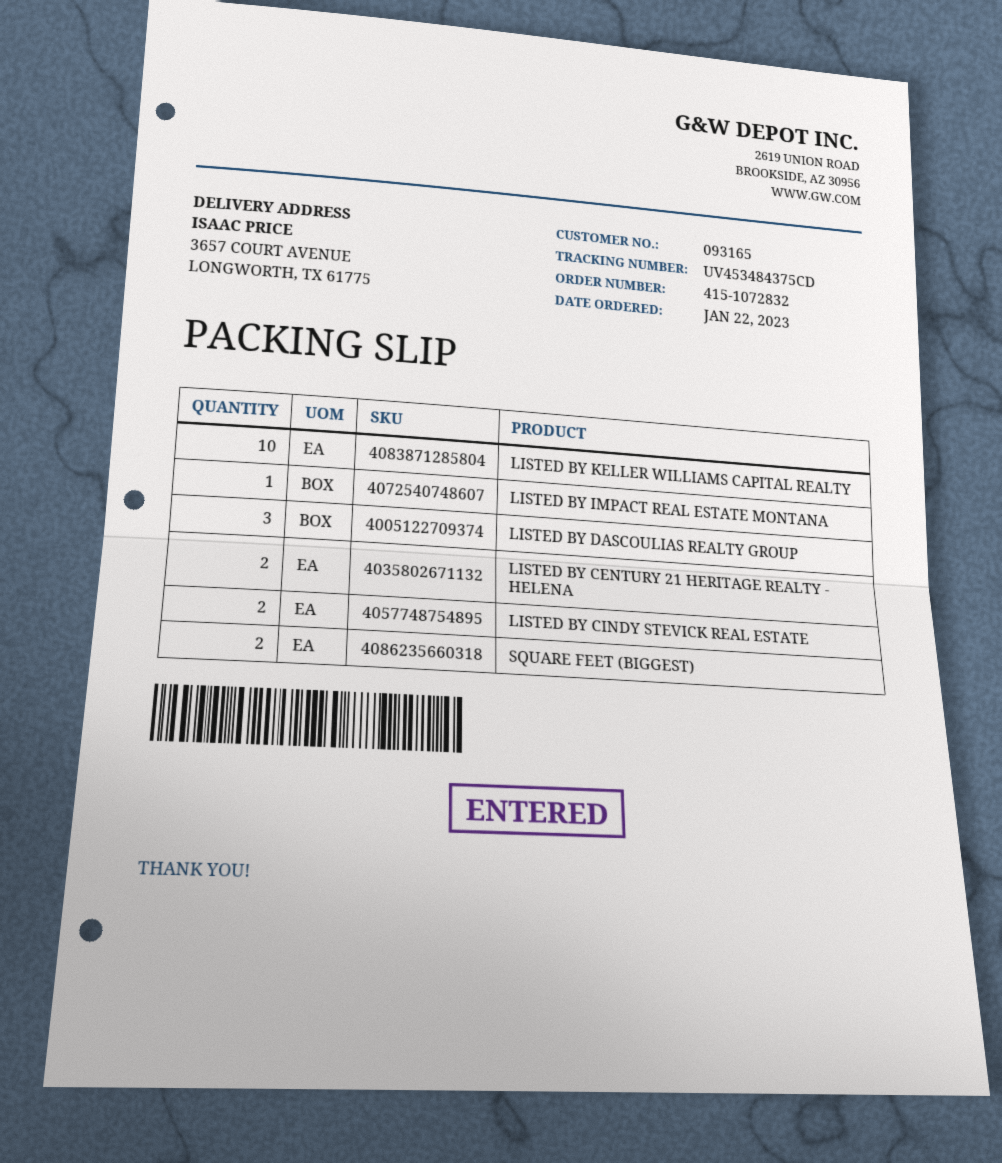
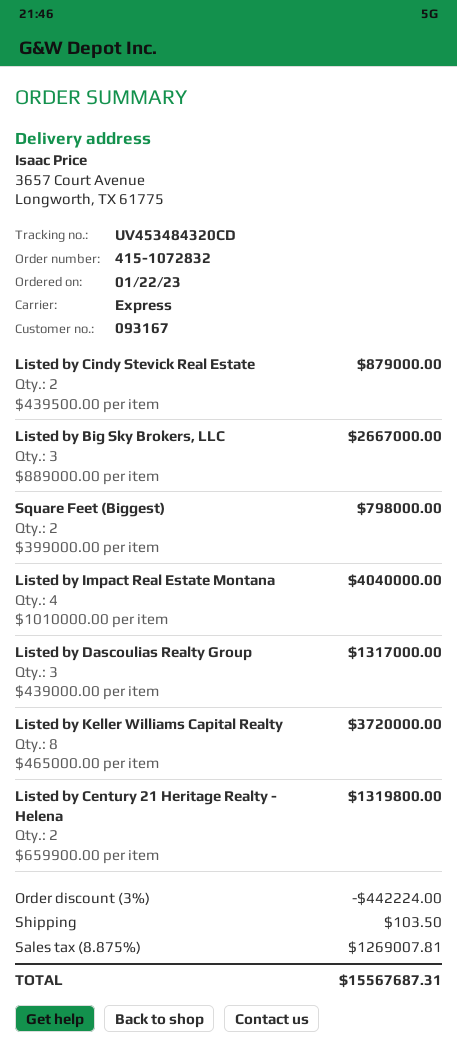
customer number: 093165 -> 093167
tracking number: UV453484375CD -> UV453484320CD
LISTED BY KELLER WILLIAMS CAPITAL REALTY: 10 -> 8
LISTED BY IMPACT REAL ESTATE MONTANA: 1 -> 4
Listed by Big Sky Brokers, LLC: none -> 3

